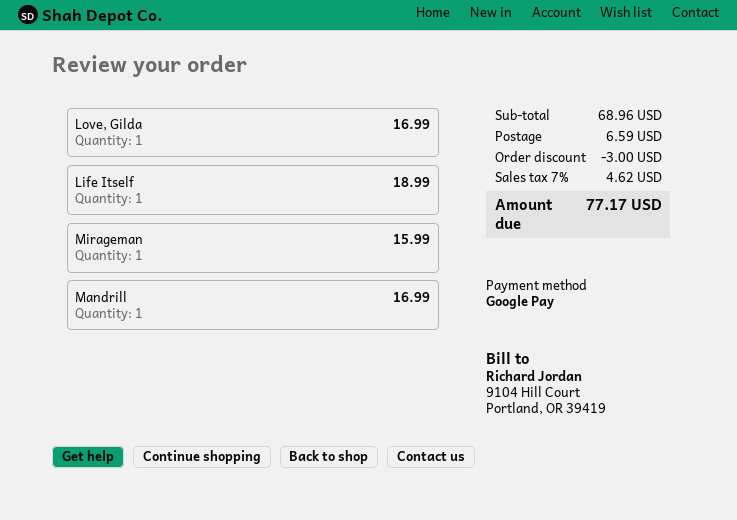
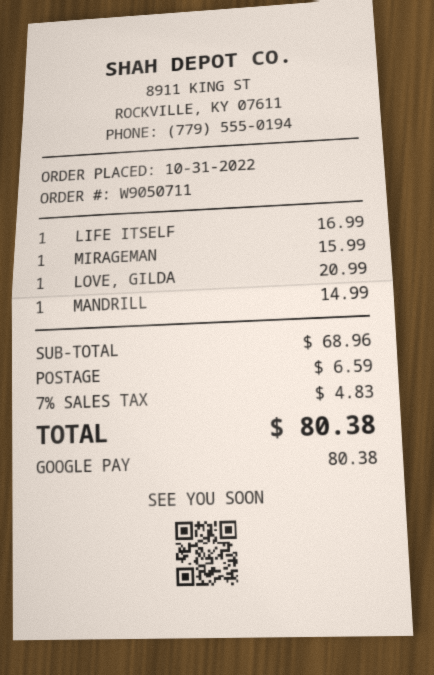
Love, Gilda: 1 for 16.99 -> 1 for 20.99
Life Itself: 1 for 18.99 -> 1 for 16.99
Mandrill: 1 for 16.99 -> 1 for 14.99
discount: 3.00 -> none
tax: 7% = 4.62 -> 7% = 4.83
total: 77.17 -> 80.38

